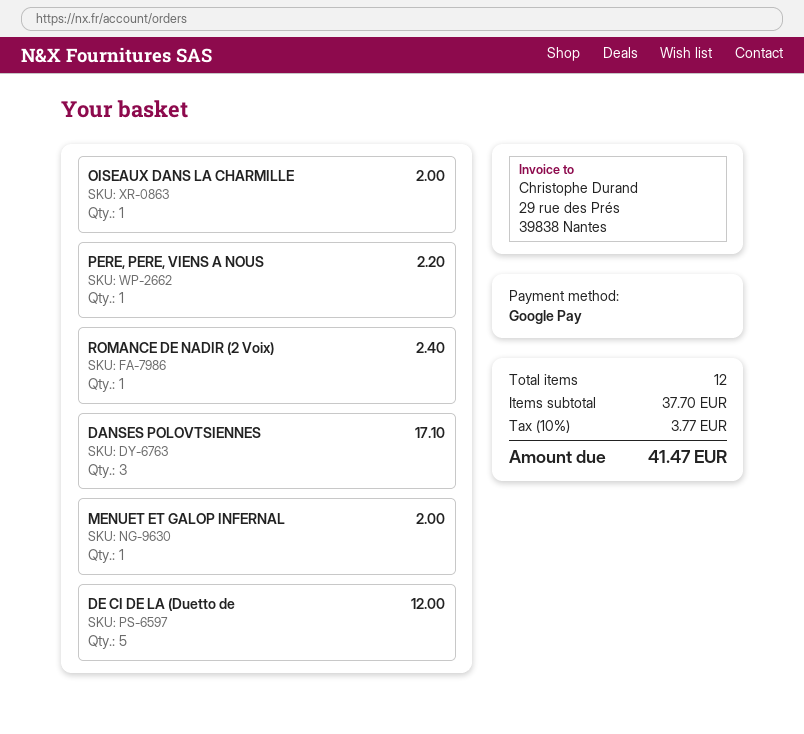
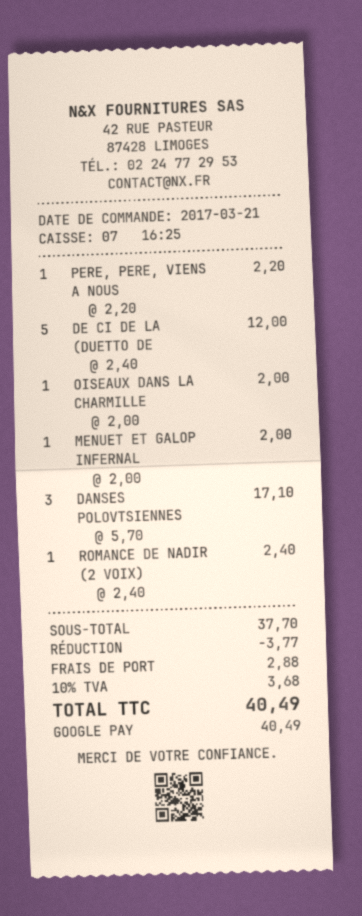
discount: none -> 3.77
shipping: none -> 2.88
tax: 10% = 3.77 -> 10% = 3.68
total: 41.47 -> 40.49

